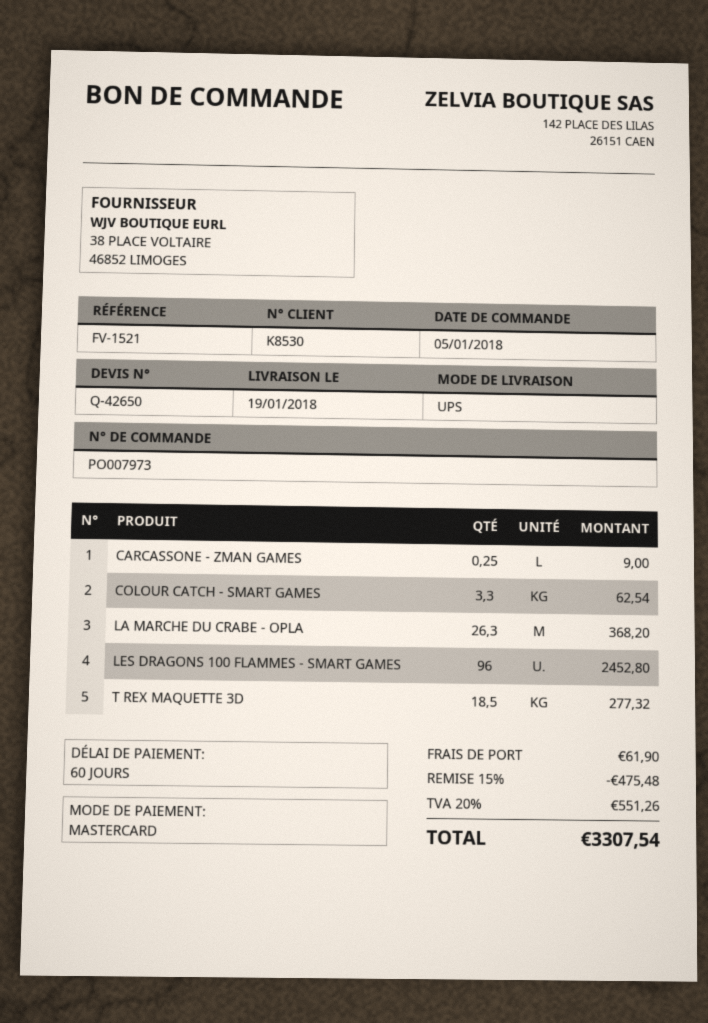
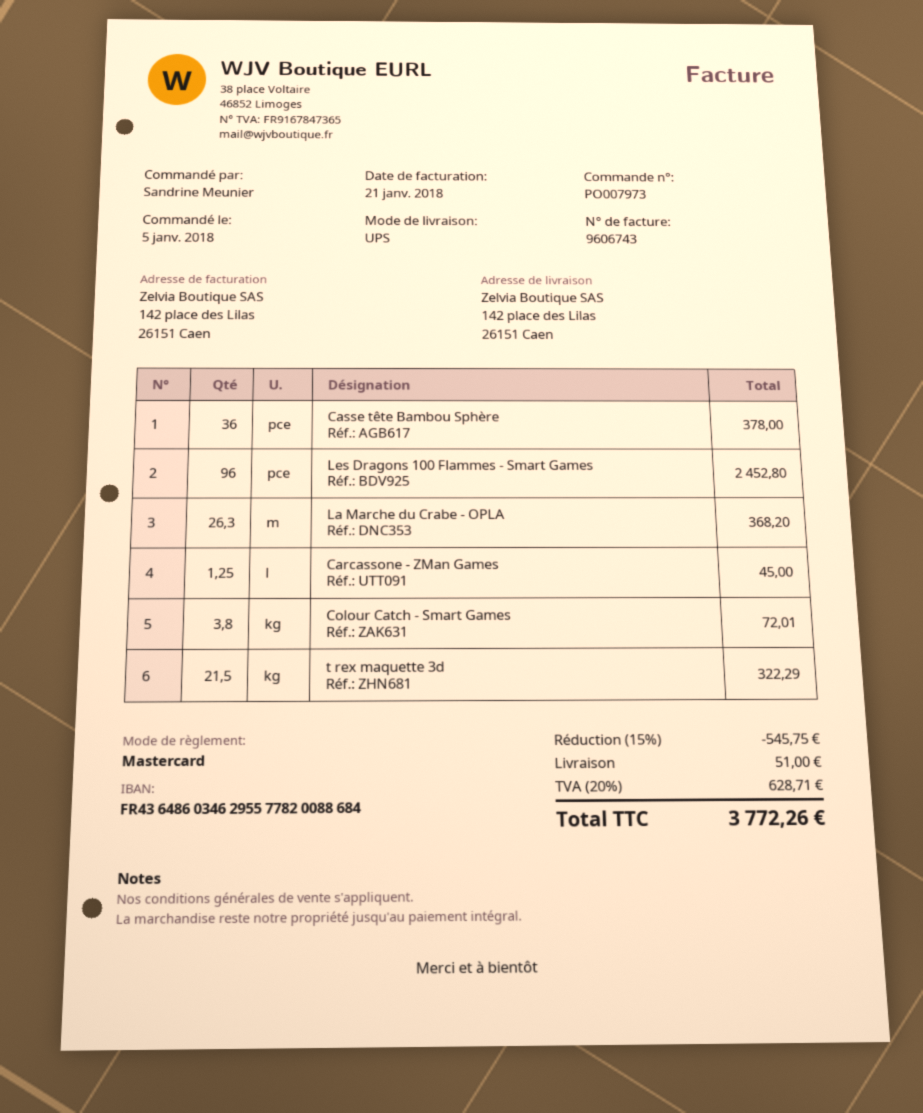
CARCASSONE - ZMAN GAMES: 0.25 for 9.00 -> 1.25 for 45.00
COLOUR CATCH - SMART GAMES: 3.3 for 62.54 -> 3.8 for 72.01
T REX MAQUETTE 3D: 18.5 for 277.32 -> 21.5 for 322.29
Casse tête Bambou Sphère: none -> 36 for 378.00
discount: 15% = 475.48 -> 15% = 545.75
shipping: 61.90 -> 51.00
tax: 20% = 551.26 -> 20% = 628.71
total: 3307.54 -> 3772.26

